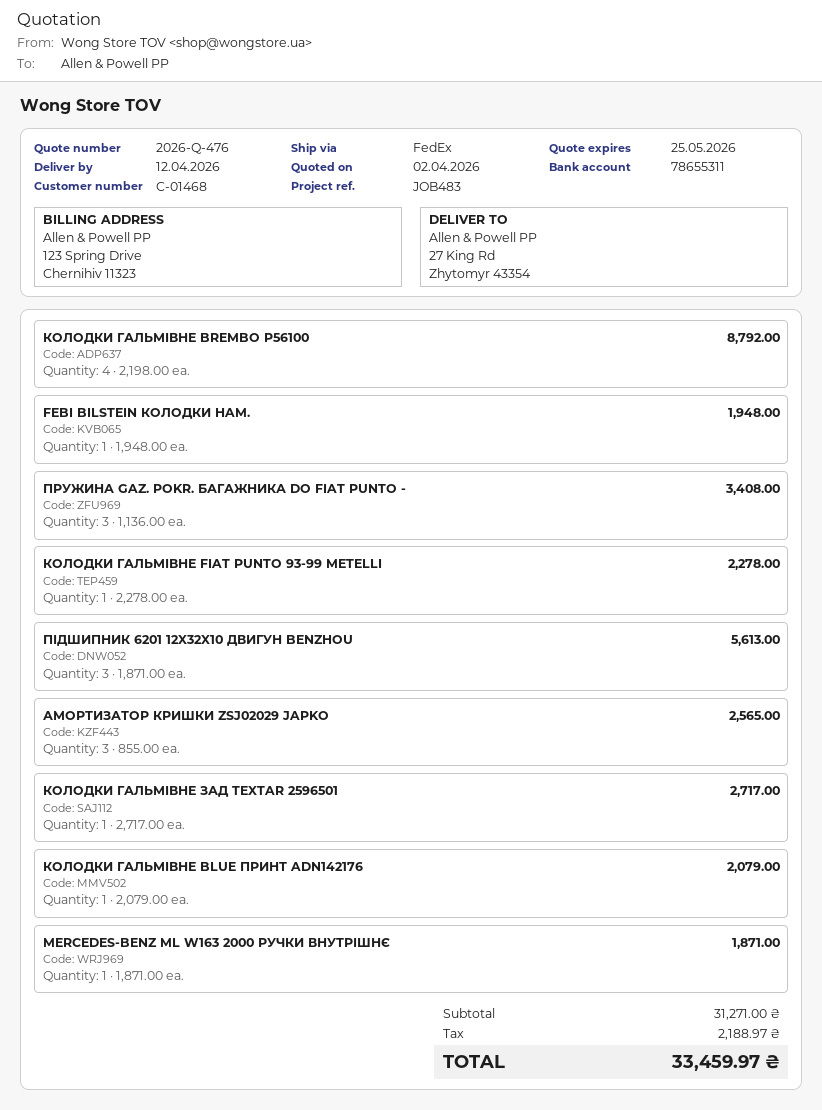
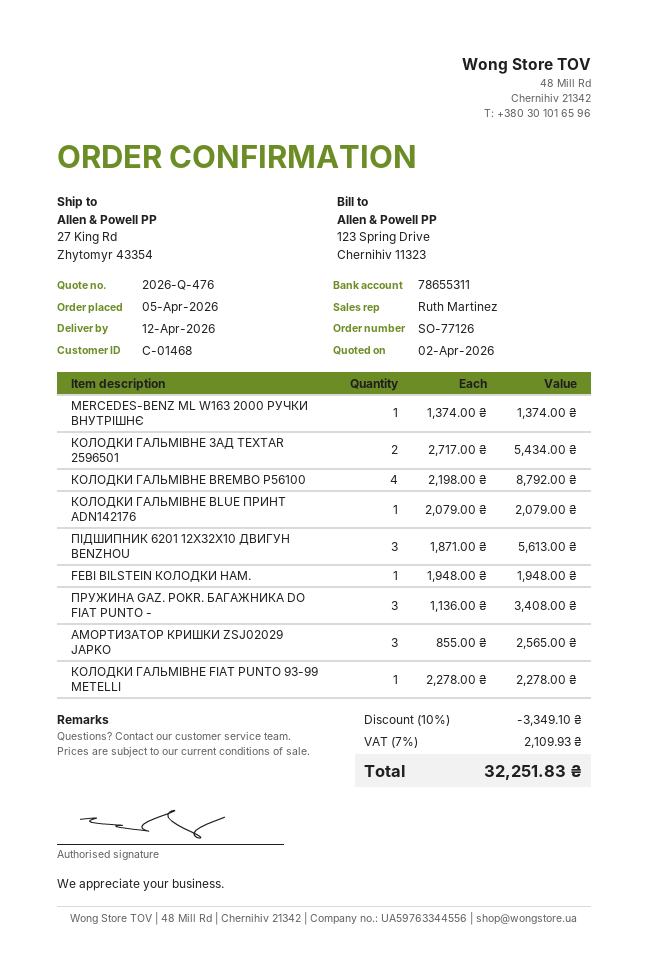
КОЛОДКИ ГАЛЬМІВНЕ ЗАД TEXTAR 2596501: 1 x 2717.00 = 2717.00 -> 2 x 2717.00 = 5434.00
MERCEDES-BENZ ML W163 2000 РУЧКИ ВНУТРІШНЄ: 1 x 1871.00 = 1871.00 -> 1 x 1374.00 = 1374.00
discount: none -> 10% = 3349.10
tax: 2188.97 -> 2109.93
total: 33459.97 -> 32251.83

